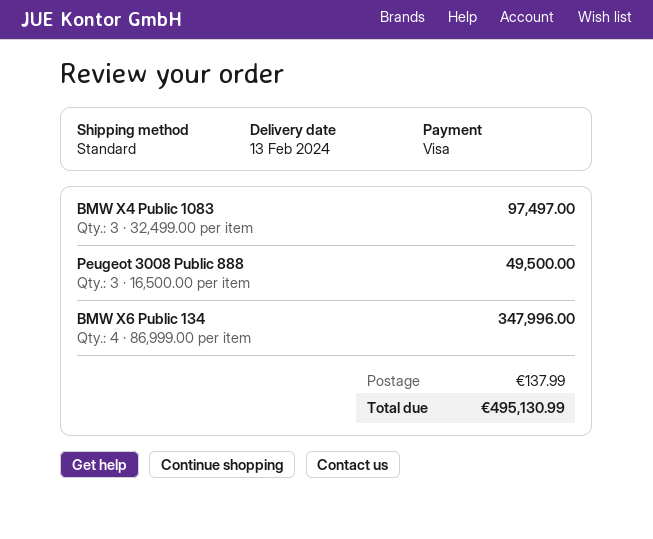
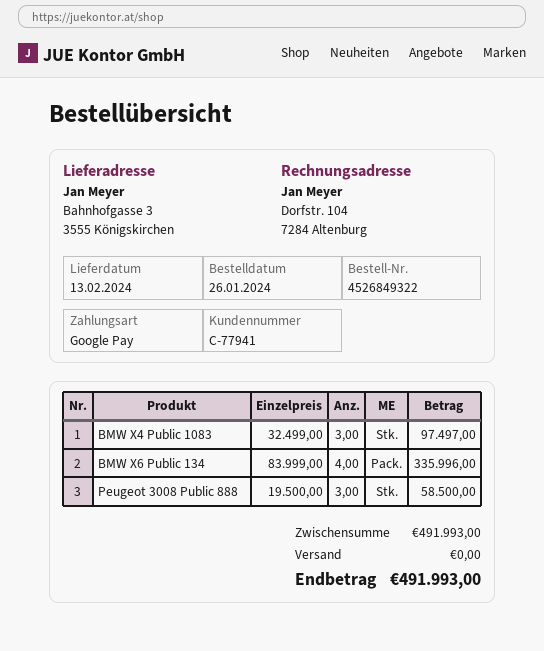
payment method: Visa -> Google Pay
Peugeot 3008 Public 888: 3 x 16500.00 = 49500.00 -> 3 x 19500.00 = 58500.00
BMW X6 Public 134: 4 x 86999.00 = 347996.00 -> 4 x 83999.00 = 335996.00
shipping: 137.99 -> 0.00
total: 495130.99 -> 491993.00

